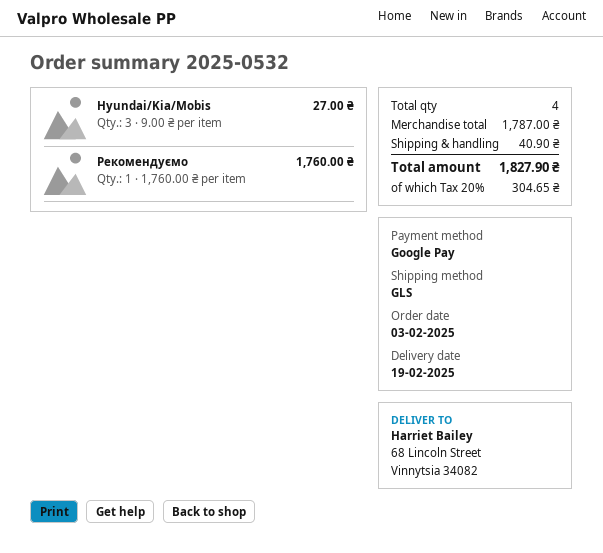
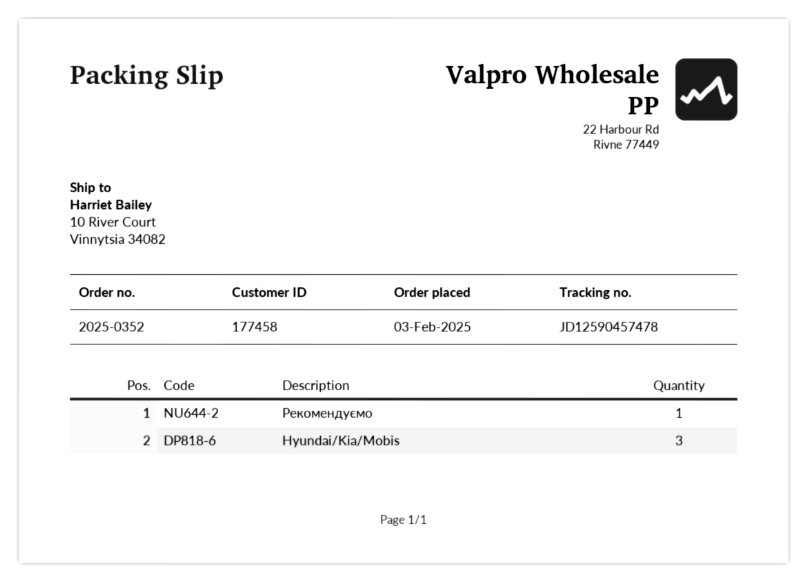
order number: 2025-0532 -> 2025-0352
ship to: 68 Lincoln Street, Vinnytsia 34082 -> 10 River Court, Vinnytsia 34082

